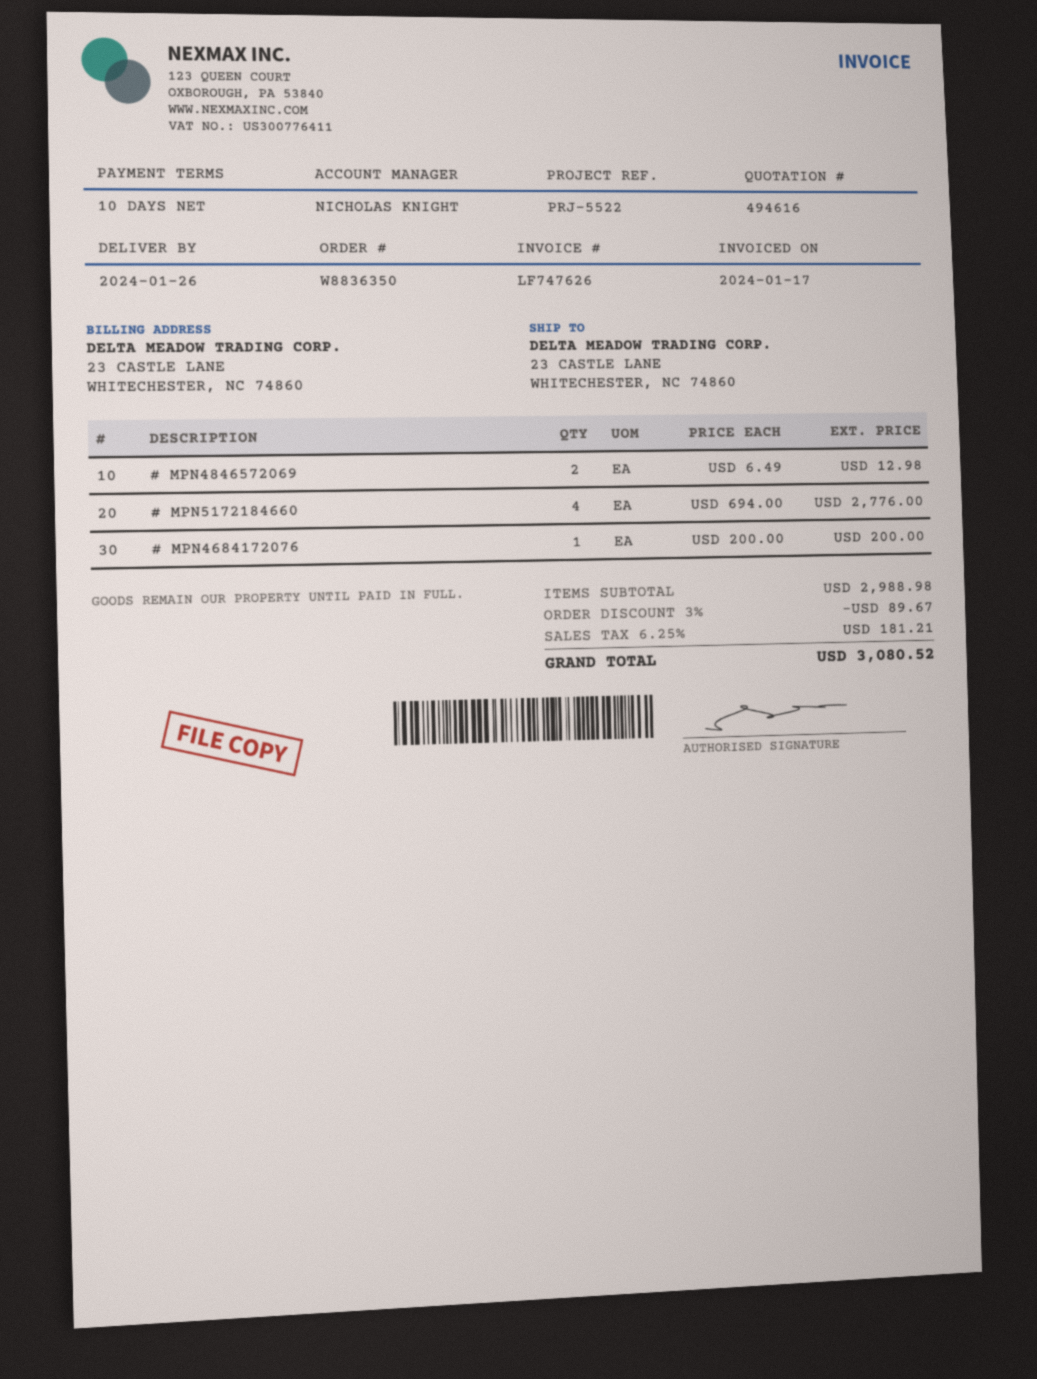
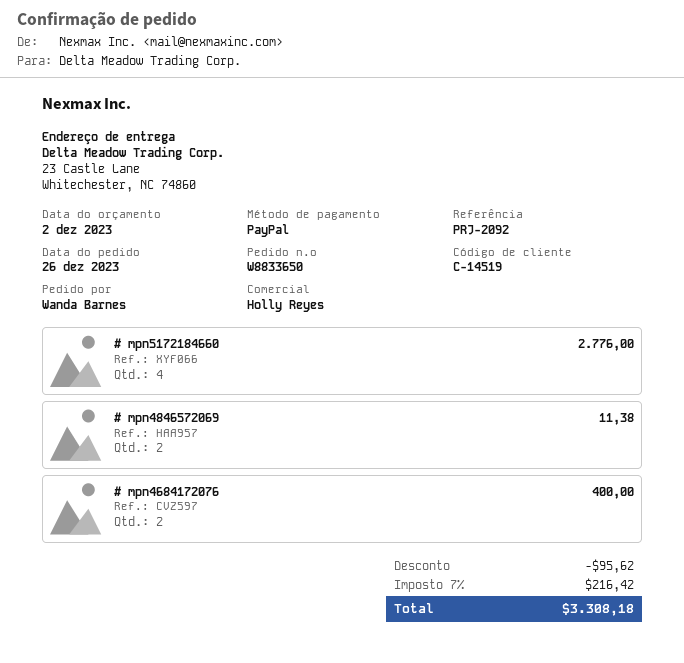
order number: W8836350 -> W8833650
reference: PRJ-5522 -> PRJ-2092
sales rep: NICHOLAS KNIGHT -> Holly Reyes
# MPN4846572069: 2 for 12.98 -> 2 for 11.38
# MPN4684172076: 1 for 200.00 -> 2 for 400.00
discount: 89.67 -> 95.62
tax: 6.25% = 181.21 -> 7% = 216.42
total: 3080.52 -> 3308.18

